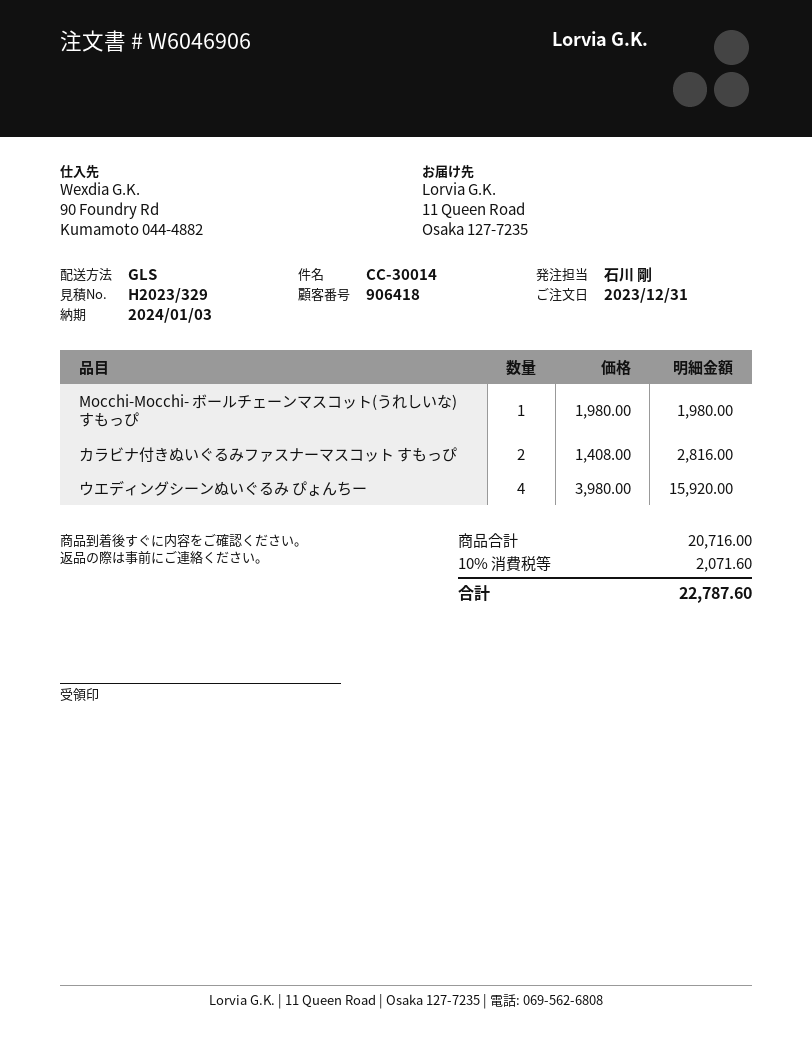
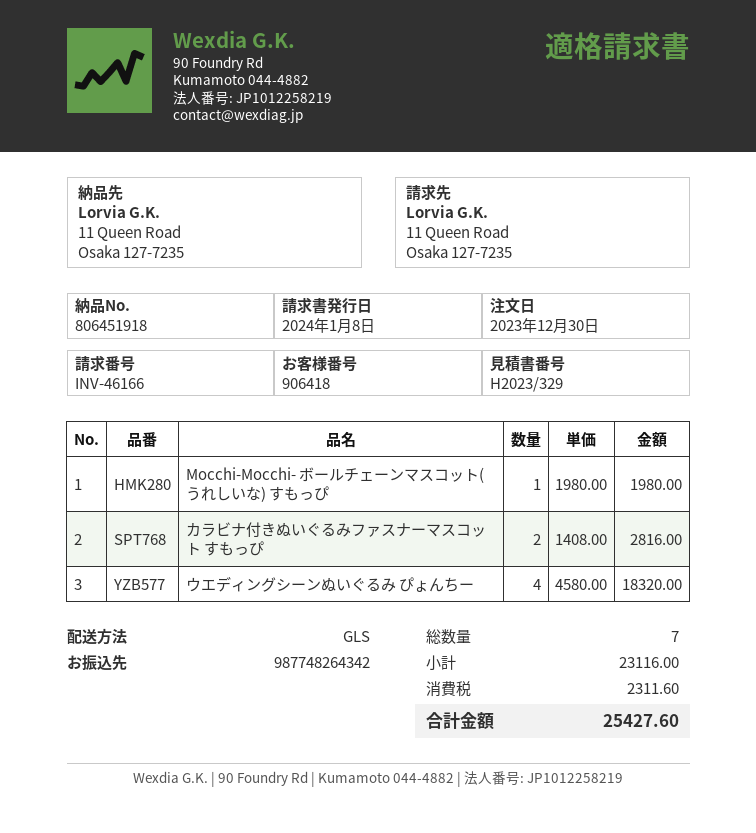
order date: 2023-12-31 -> 2023-12-30
ウエディングシーンぬいぐるみ ぴょんちー: 4 x 3980.00 = 15920.00 -> 4 x 4580.00 = 18320.00
subtotal: 20716.00 -> 23116.00
tax: 2071.60 -> 2311.60
total: 22787.60 -> 25427.60

